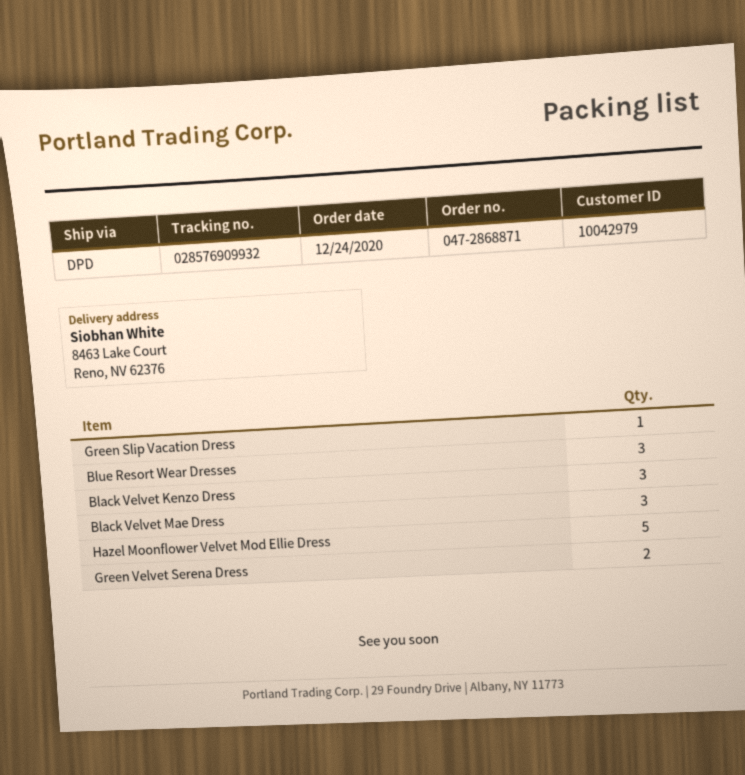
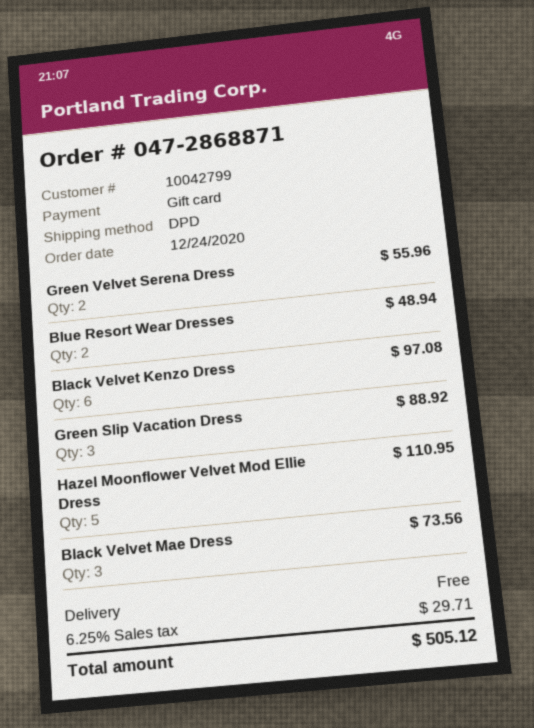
customer number: 10042979 -> 10042799
Green Slip Vacation Dress: 1 -> 3
Blue Resort Wear Dresses: 3 -> 2
Black Velvet Kenzo Dress: 3 -> 6

